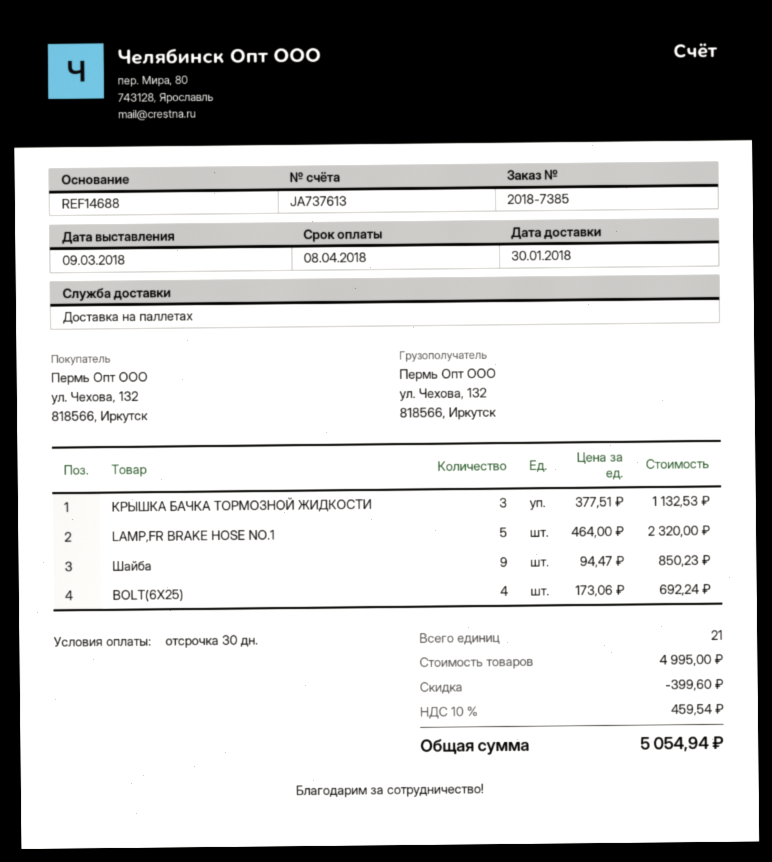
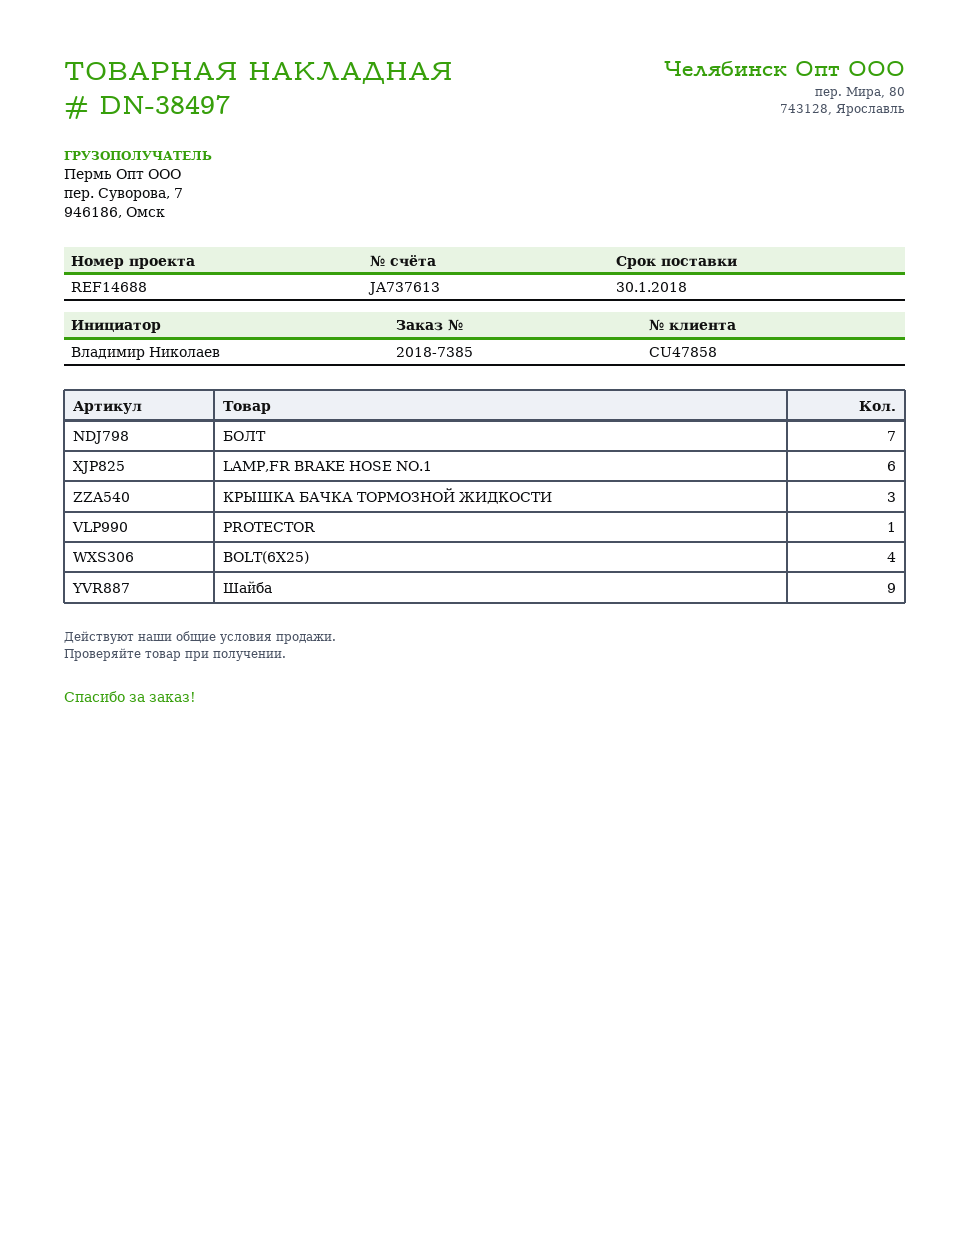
ship to: ул. Чехова, 132, 818566, Иркутск -> пер. Суворова, 7, 946186, Омск
LAMP,FR BRAKE HOSE NO.1: 5 -> 6
БОЛТ: none -> 7
PROTECTOR: none -> 1

